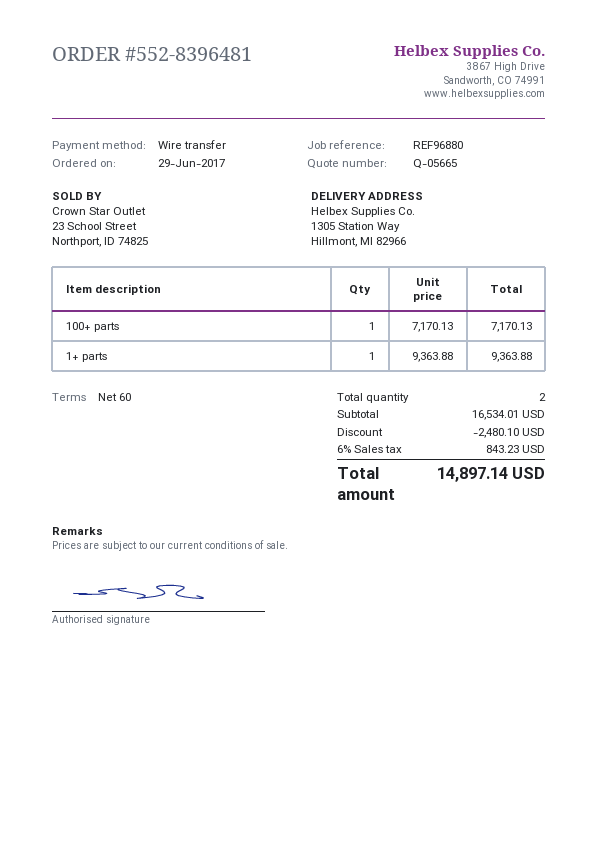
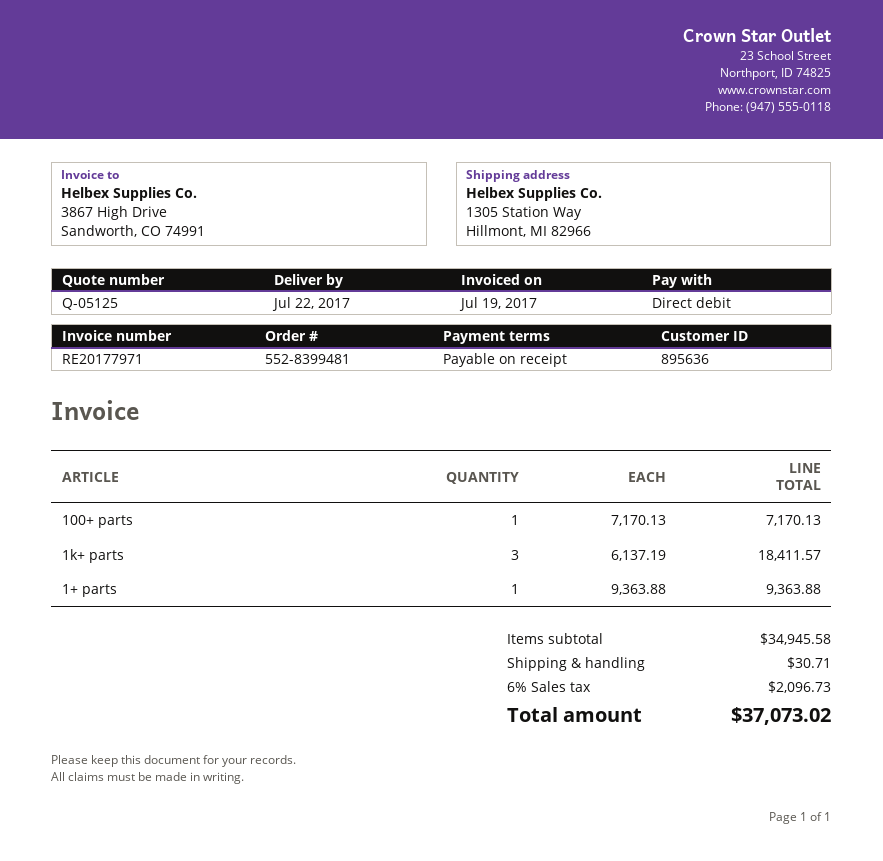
quote number: Q-05665 -> Q-05125
order number: 552-8396481 -> 552-8399481
payment terms: 60 days -> on receipt
payment method: bank transfer -> direct debit
1k+ parts: none -> 3 x 6137.19 = 18411.57
subtotal: 16534.01 -> 34945.58
discount: 2480.10 -> none
shipping: none -> 30.71
tax: 6% = 843.23 -> 6% = 2096.73
total: 14897.14 -> 37073.02

